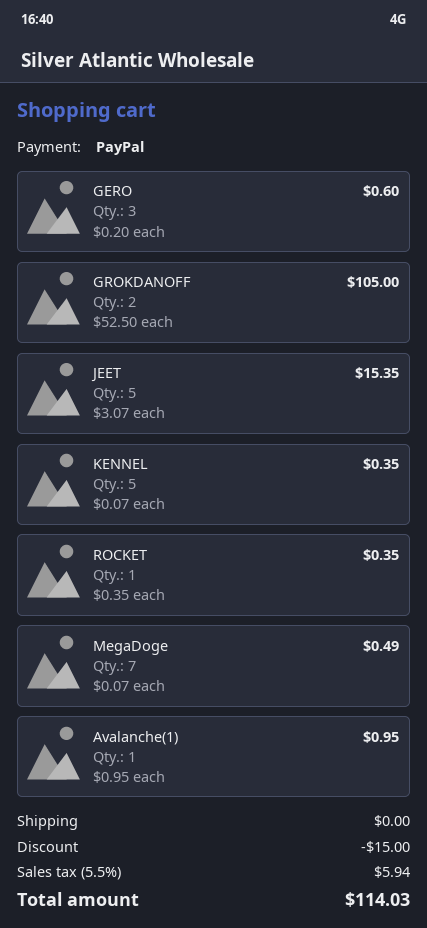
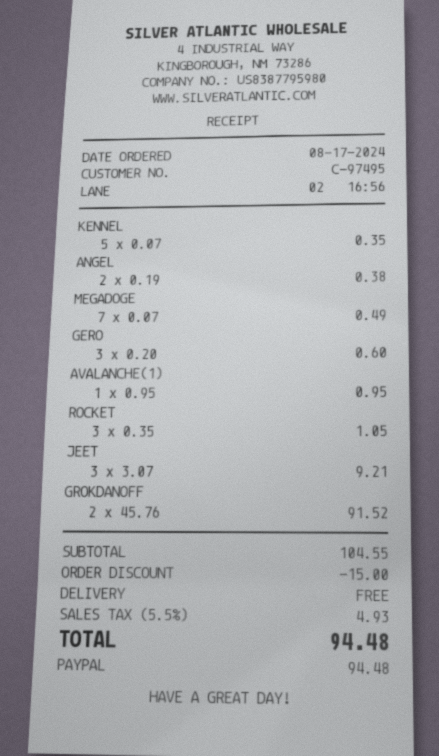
GROKDANOFF: 2 x 52.50 = 105.00 -> 2 x 45.76 = 91.52
JEET: 5 x 3.07 = 15.35 -> 3 x 3.07 = 9.21
ROCKET: 1 x 0.35 = 0.35 -> 3 x 0.35 = 1.05
ANGEL: none -> 2 x 0.19 = 0.38
tax: 5.5% = 5.94 -> 5.5% = 4.93
total: 114.03 -> 94.48

